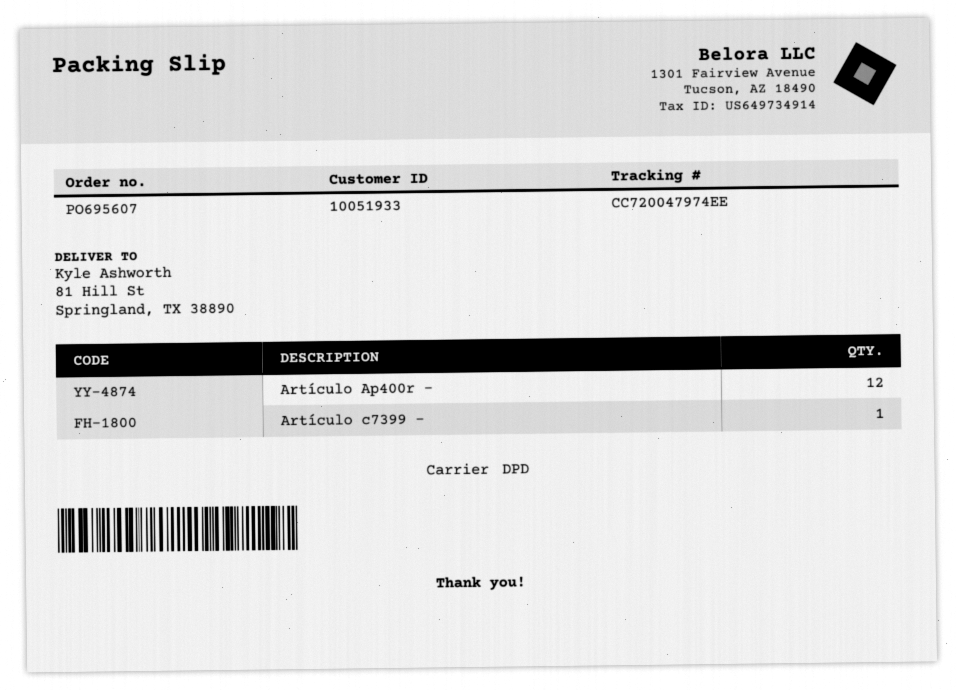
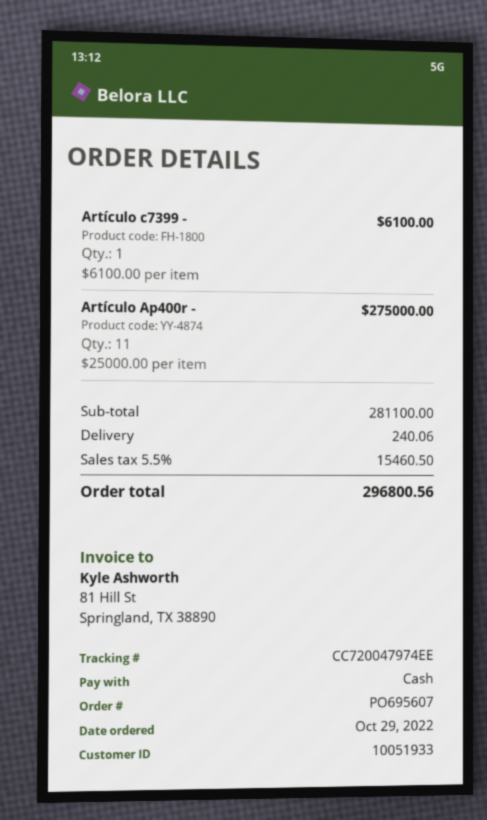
Artículo Ap400r -: 12 -> 11

